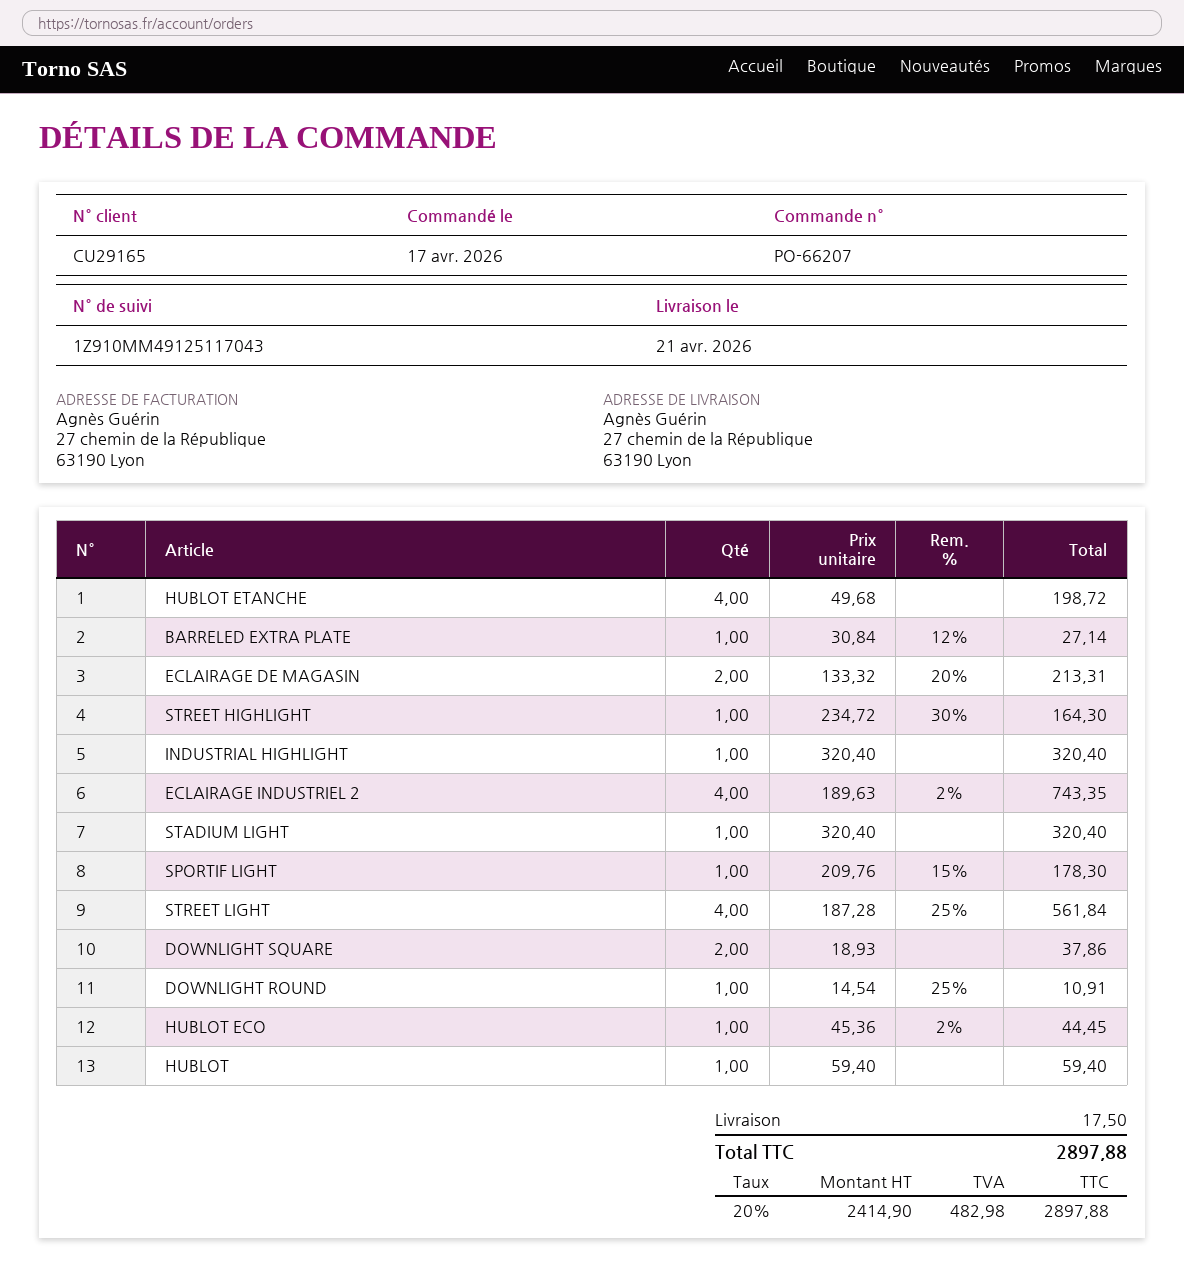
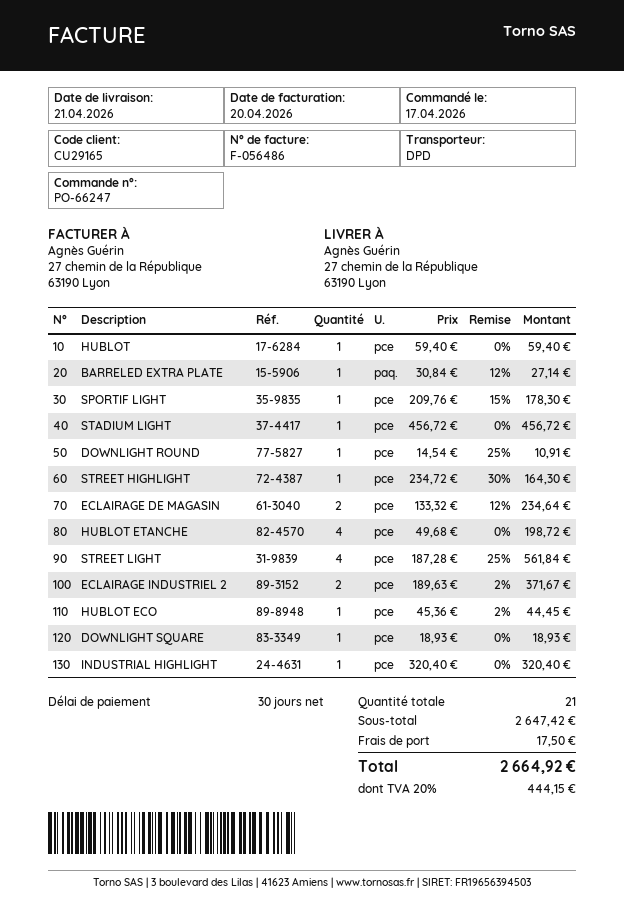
order number: PO-66207 -> PO-66247
ECLAIRAGE DE MAGASIN: 2 x 133.32 - 20% = 213.31 -> 2 x 133.32 - 12% = 234.64
ECLAIRAGE INDUSTRIEL 2: 4 x 189.63 - 2% = 743.35 -> 2 x 189.63 - 2% = 371.67
STADIUM LIGHT: 1 x 320.40 = 320.40 -> 1 x 456.72 = 456.72
DOWNLIGHT SQUARE: 2 x 18.93 = 37.86 -> 1 x 18.93 = 18.93
tax: 20% = 482.98 -> 20% = 444.15
total: 2897.88 -> 2664.92

